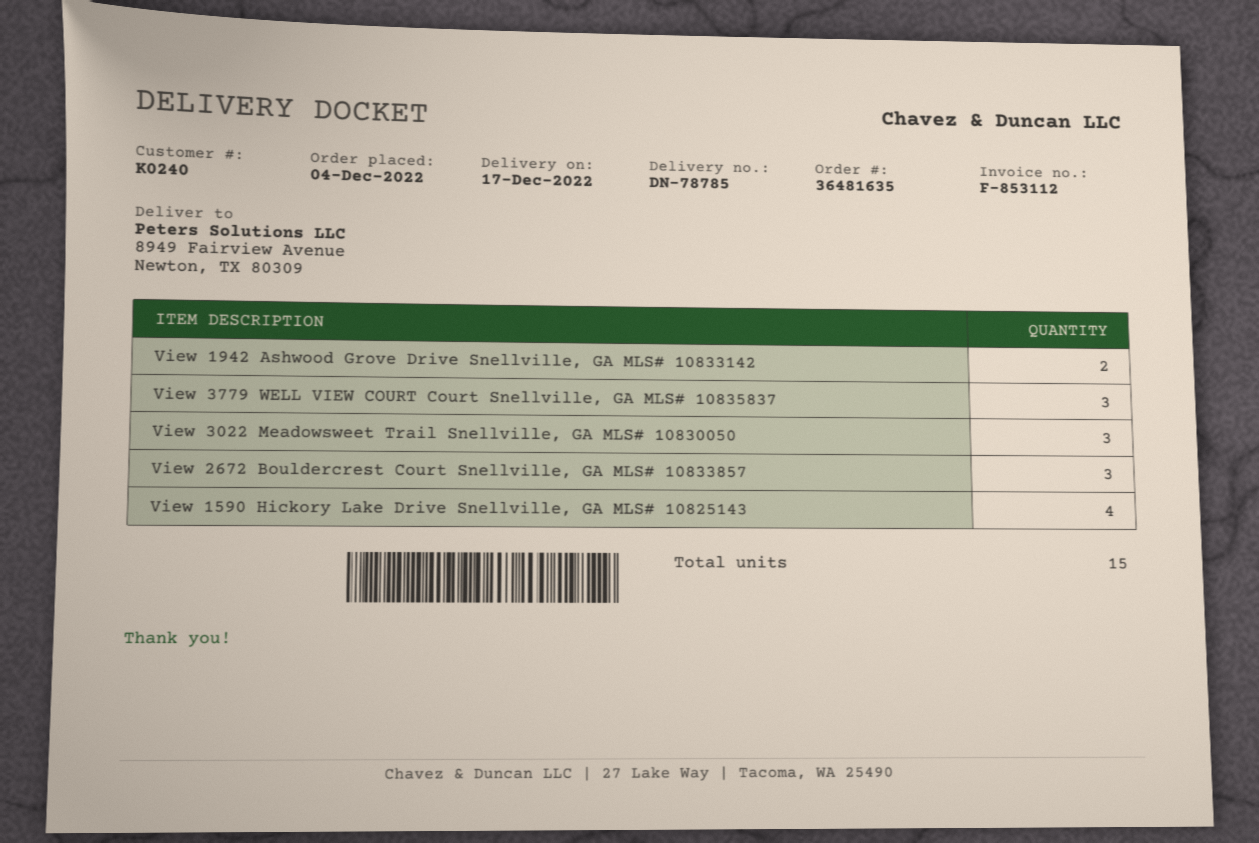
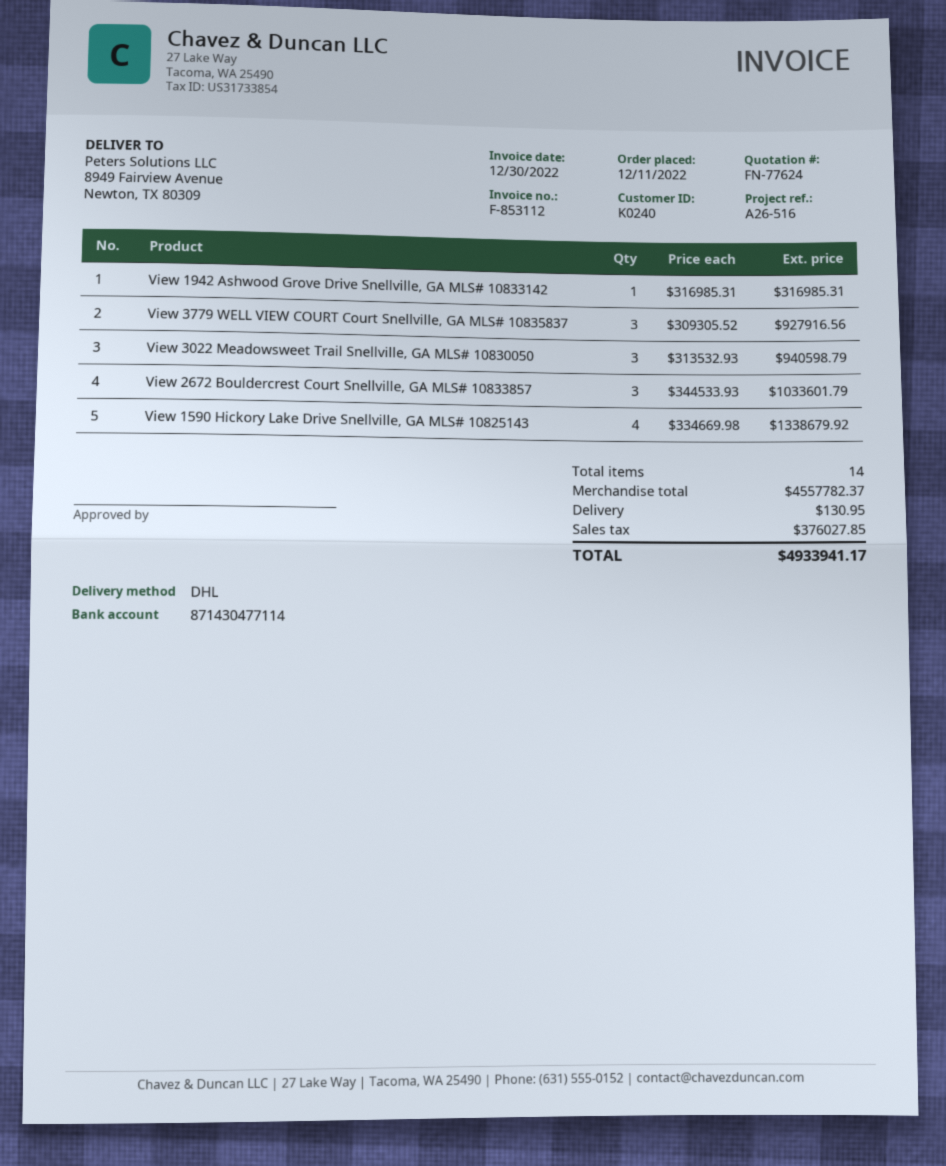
order date: 2022-12-04 -> 2022-12-11
View 1942 Ashwood Grove Drive Snellville, GA MLS# 10833142: 2 -> 1
total quantity: 15 -> 14

